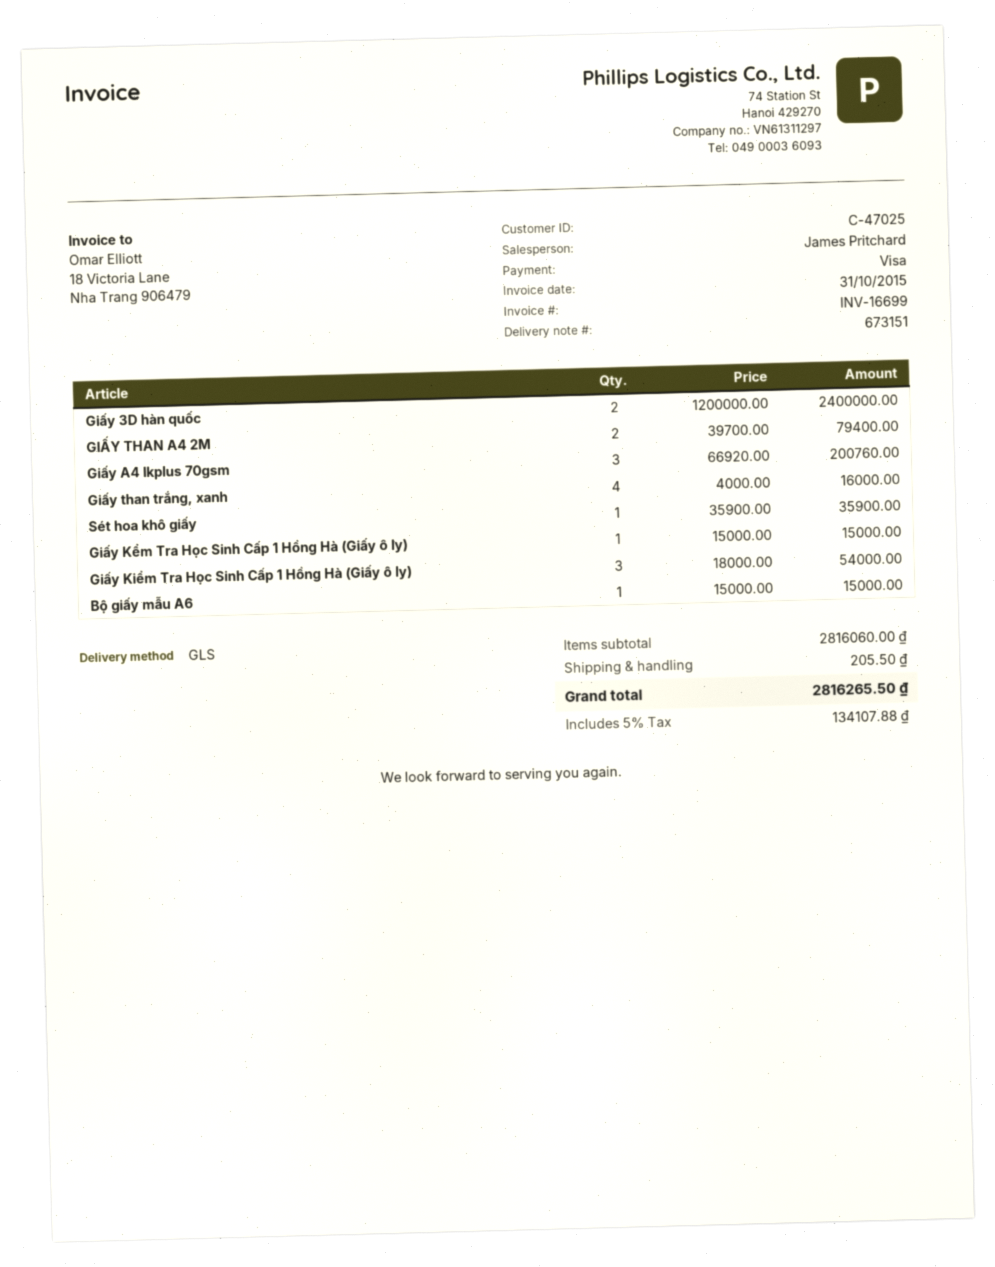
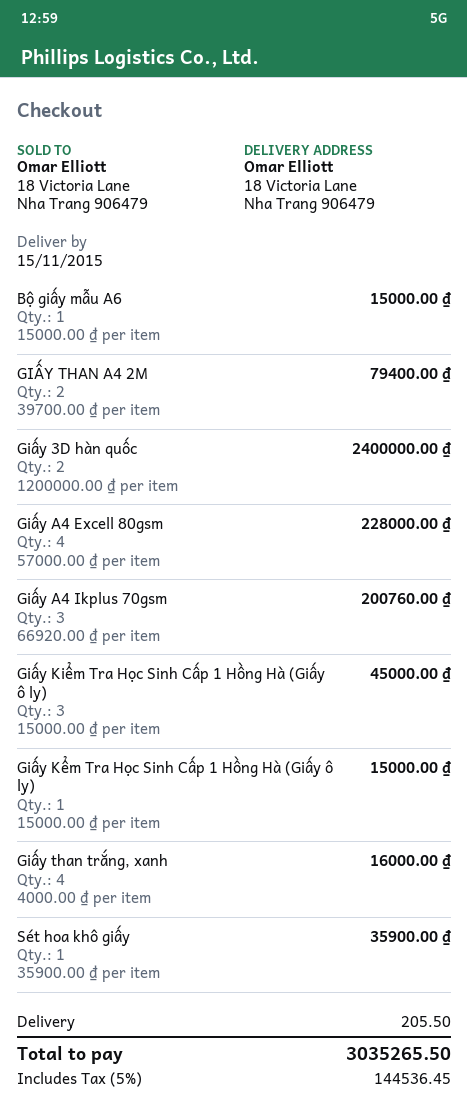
Giấy Kiểm Tra Học Sinh Cấp 1 Hồng Hà (Giấy ô ly): 3 x 18000.00 = 54000.00 -> 3 x 15000.00 = 45000.00
Giấy A4 Excell 80gsm: none -> 4 x 57000.00 = 228000.00
tax: 5% = 134107.88 -> 5% = 144536.45
total: 2816265.50 -> 3035265.50

